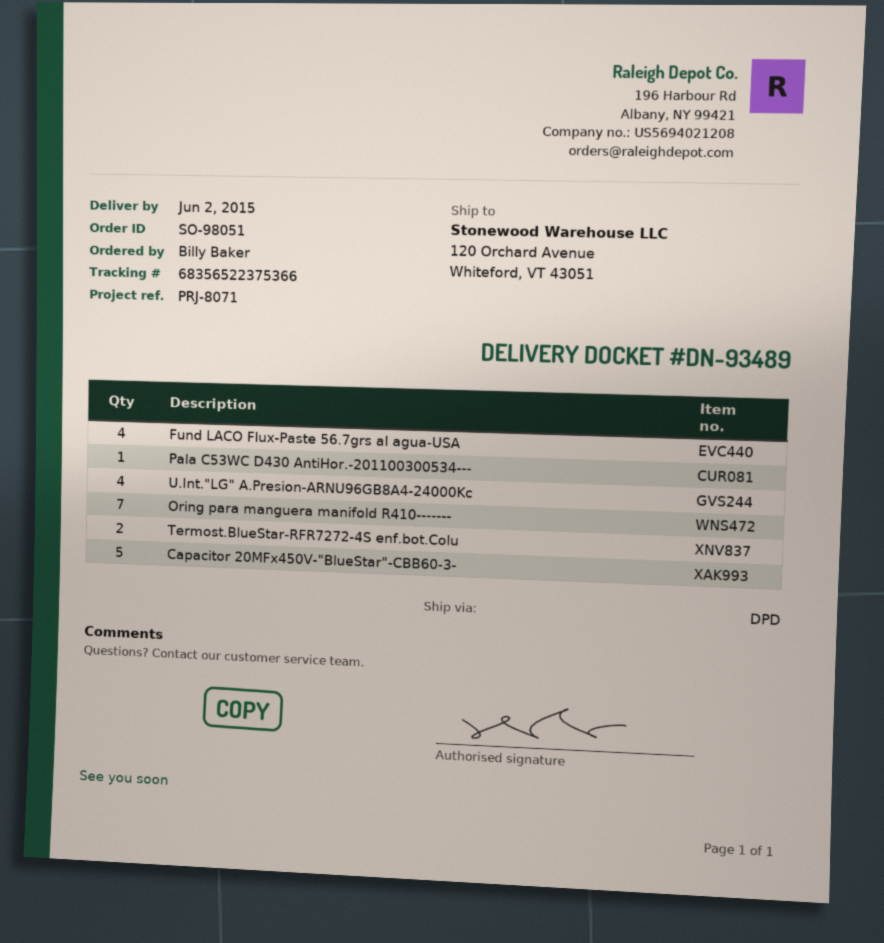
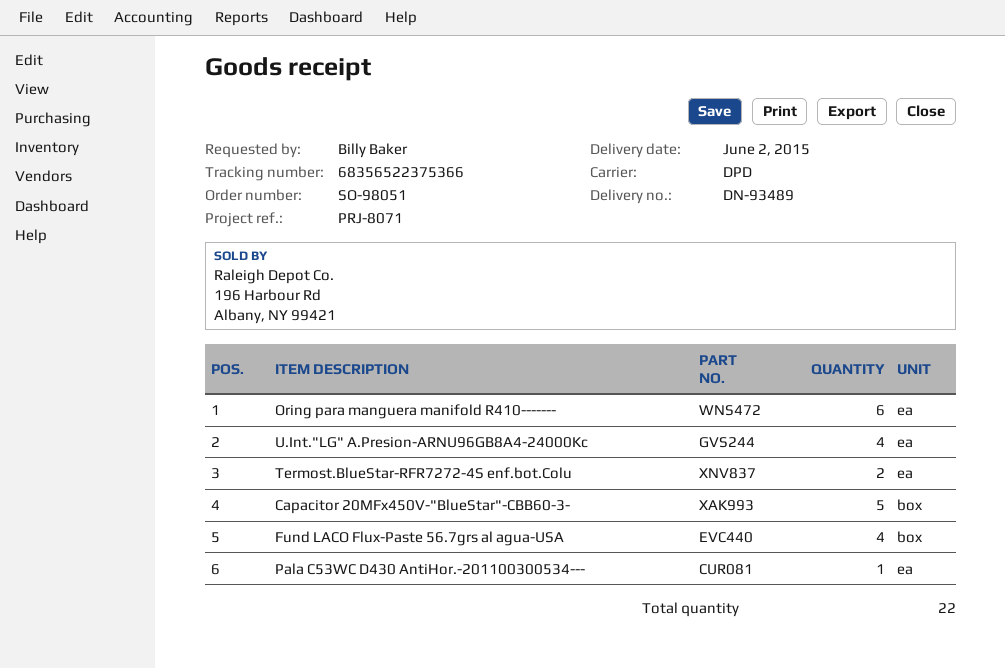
Oring para manguera manifold R410-------: 7 -> 6

